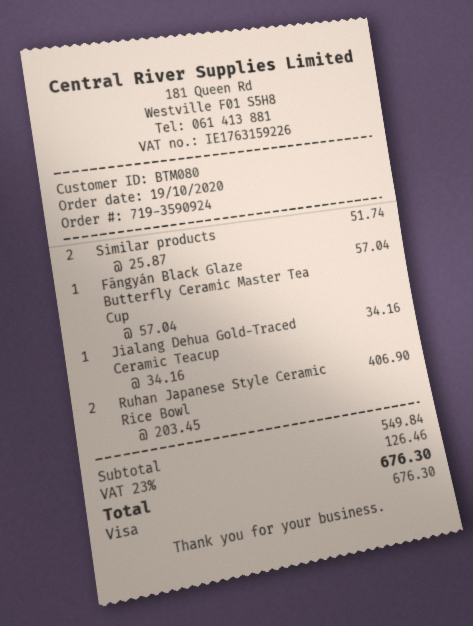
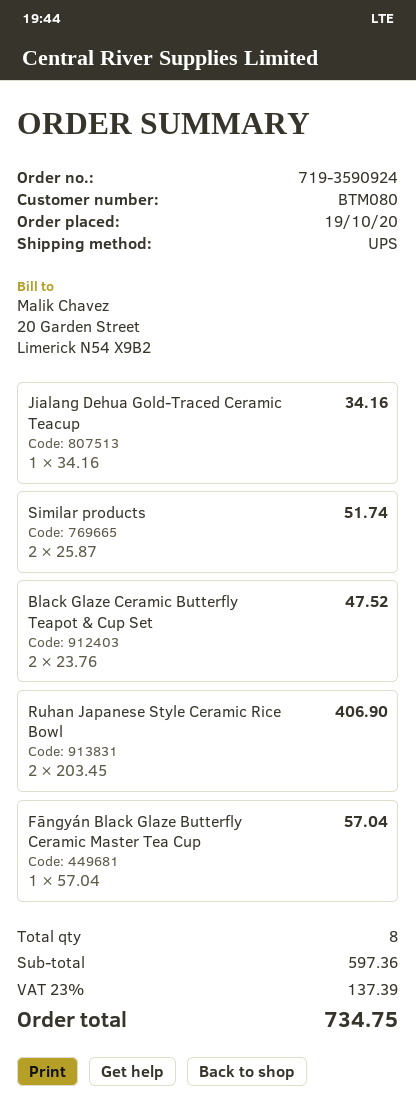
Black Glaze Ceramic Butterfly Teapot & Cup Set: none -> 2 x 23.76 = 47.52
subtotal: 549.84 -> 597.36
tax: 23% = 126.46 -> 23% = 137.39
total: 676.30 -> 734.75

